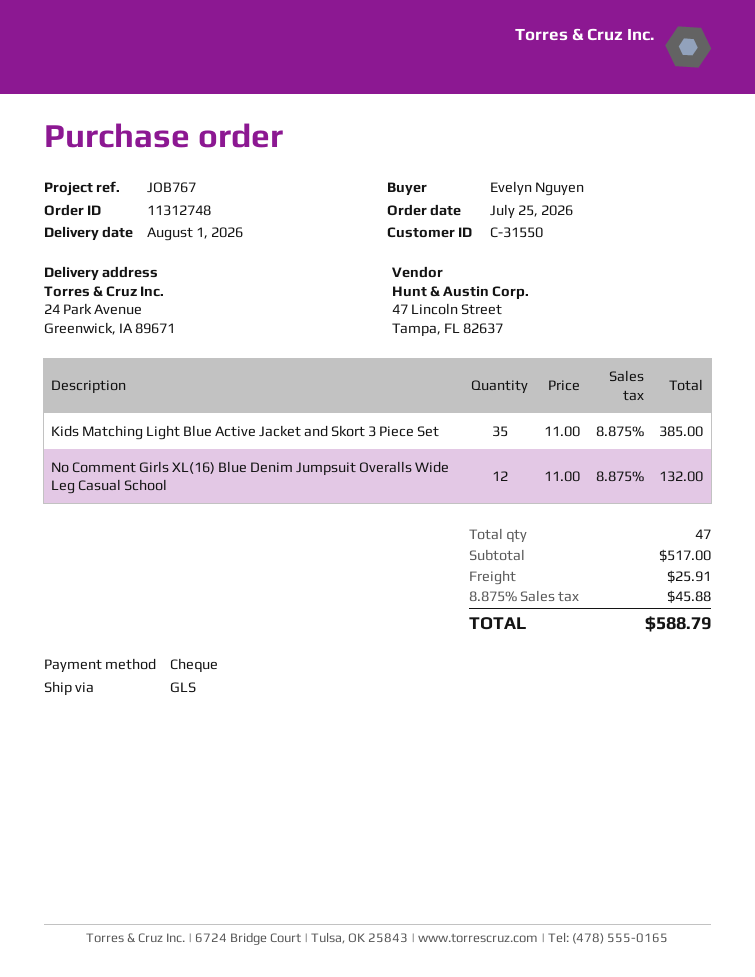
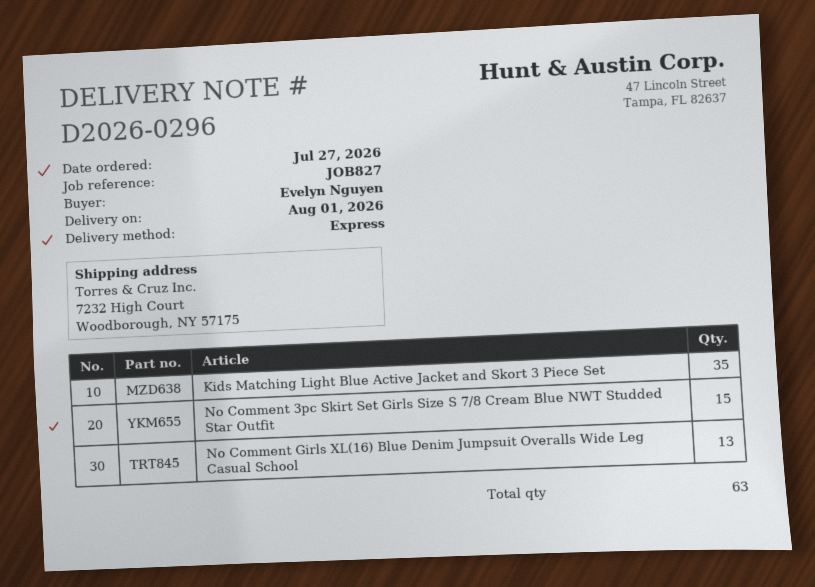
order date: 2026-07-25 -> 2026-07-27
reference: JOB767 -> JOB827
shipping method: GLS -> express
ship to: 24 Park Avenue, Greenwick, IA 89671 -> 7232 High Court, Woodborough, NY 57175
No Comment Girls XL(16) Blue Denim Jumpsuit Overalls Wide Leg Casual School: 12 -> 13
No Comment 3pc Skirt Set Girls Size S 7/8 Cream Blue NWT Studded Star Outfit: none -> 15
total quantity: 47 -> 63

